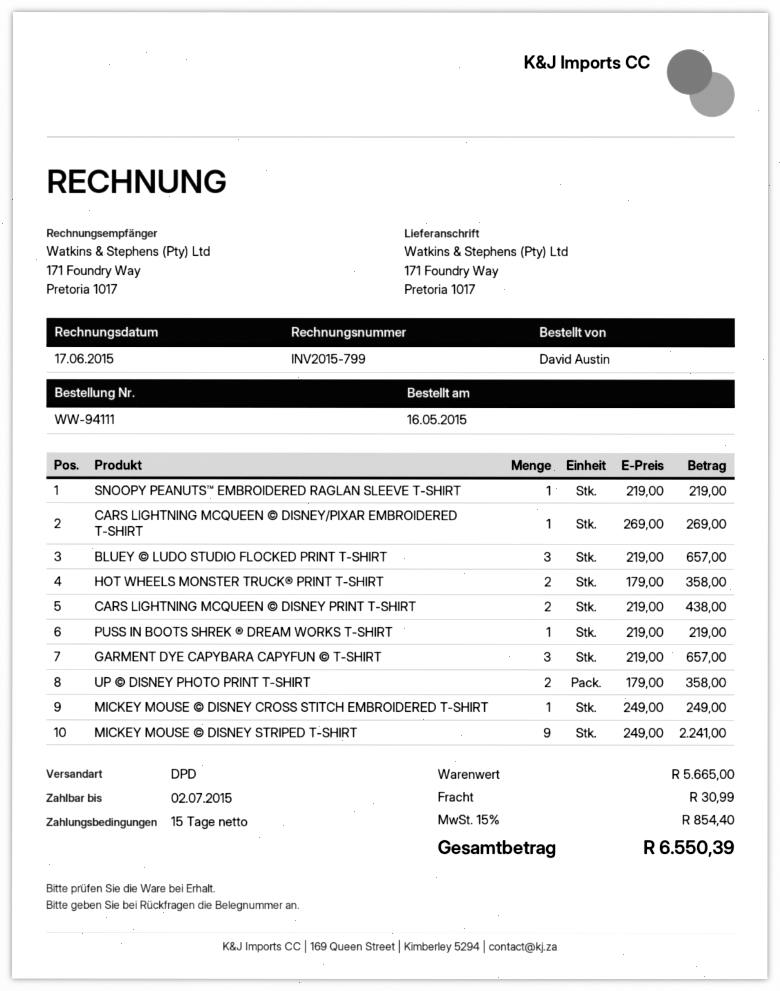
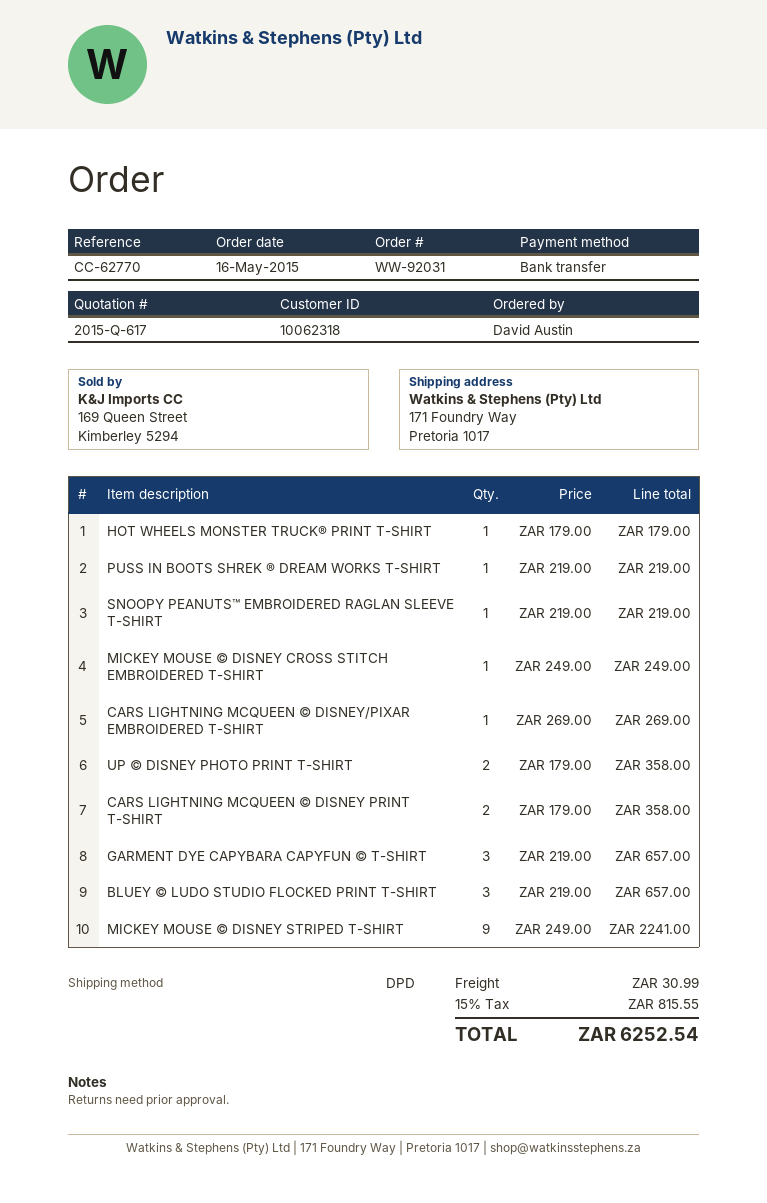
order number: WW-94111 -> WW-92031
HOT WHEELS MONSTER TRUCK® PRINT T-SHIRT: 2 x 179.00 = 358.00 -> 1 x 179.00 = 179.00
CARS LIGHTNING MCQUEEN © DISNEY PRINT T-SHIRT: 2 x 219.00 = 438.00 -> 2 x 179.00 = 358.00
tax: 15% = 854.40 -> 15% = 815.55
total: 6550.39 -> 6252.54

